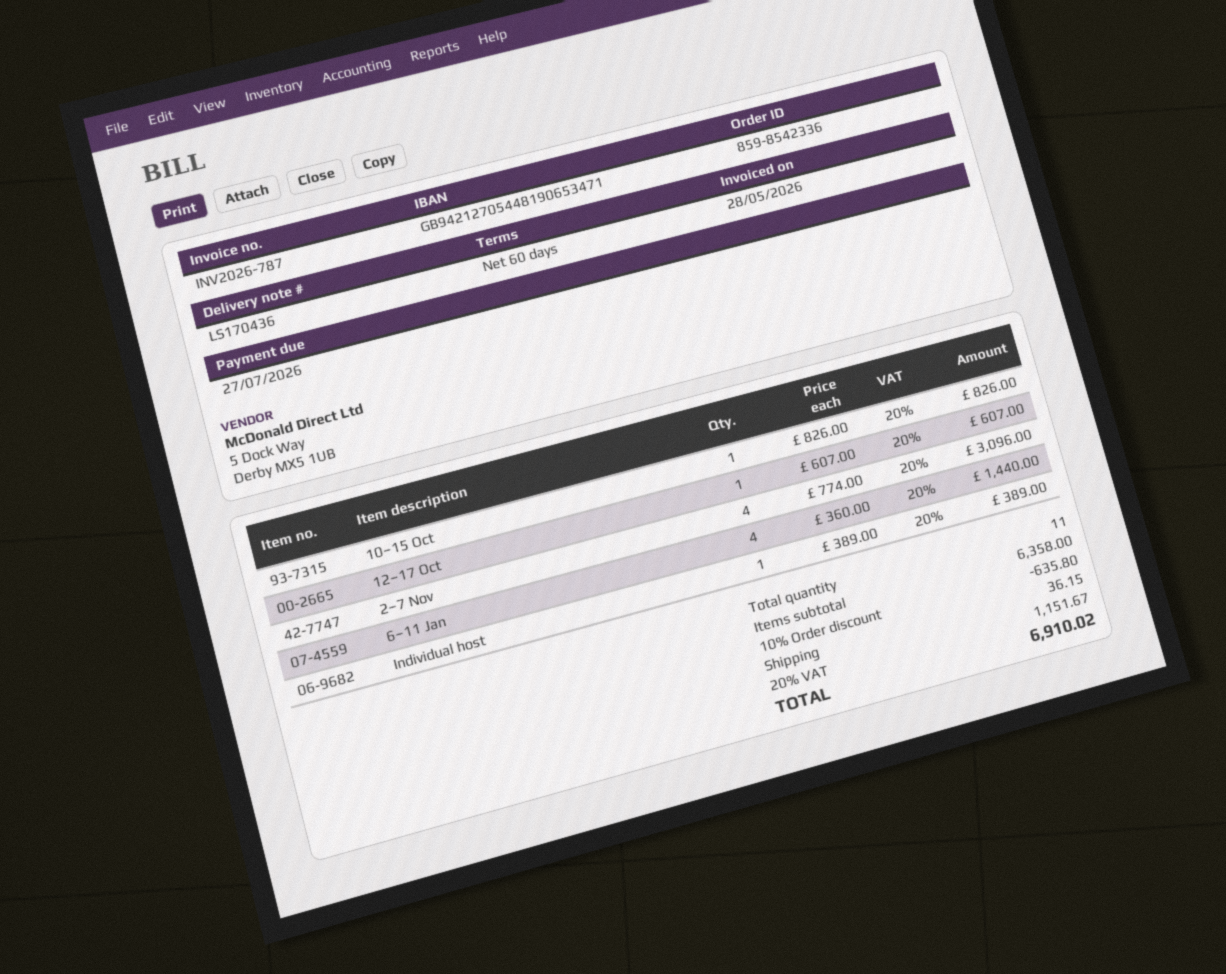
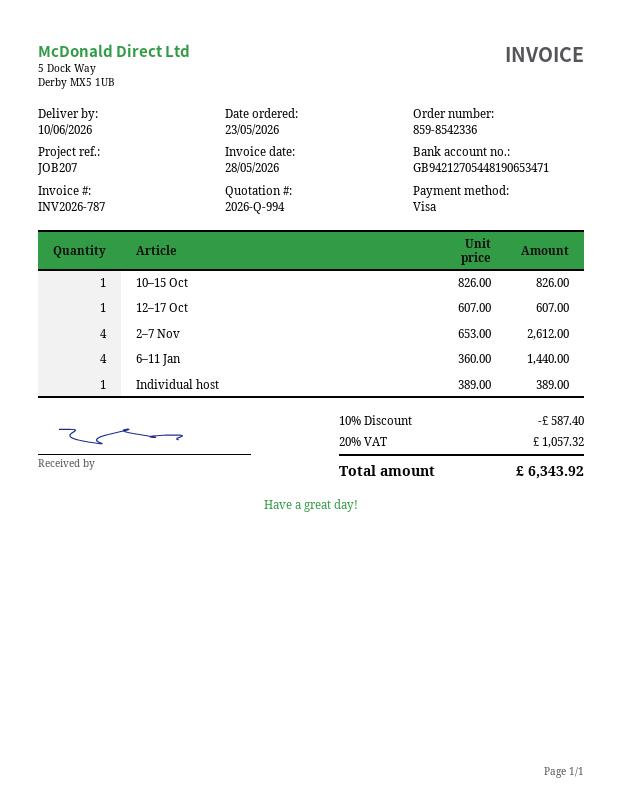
2–7 Nov: 4 x 774.00 = 3096.00 -> 4 x 653.00 = 2612.00
discount: 10% = 635.80 -> 10% = 587.40
shipping: 36.15 -> none
tax: 20% = 1151.67 -> 20% = 1057.32
total: 6910.02 -> 6343.92

